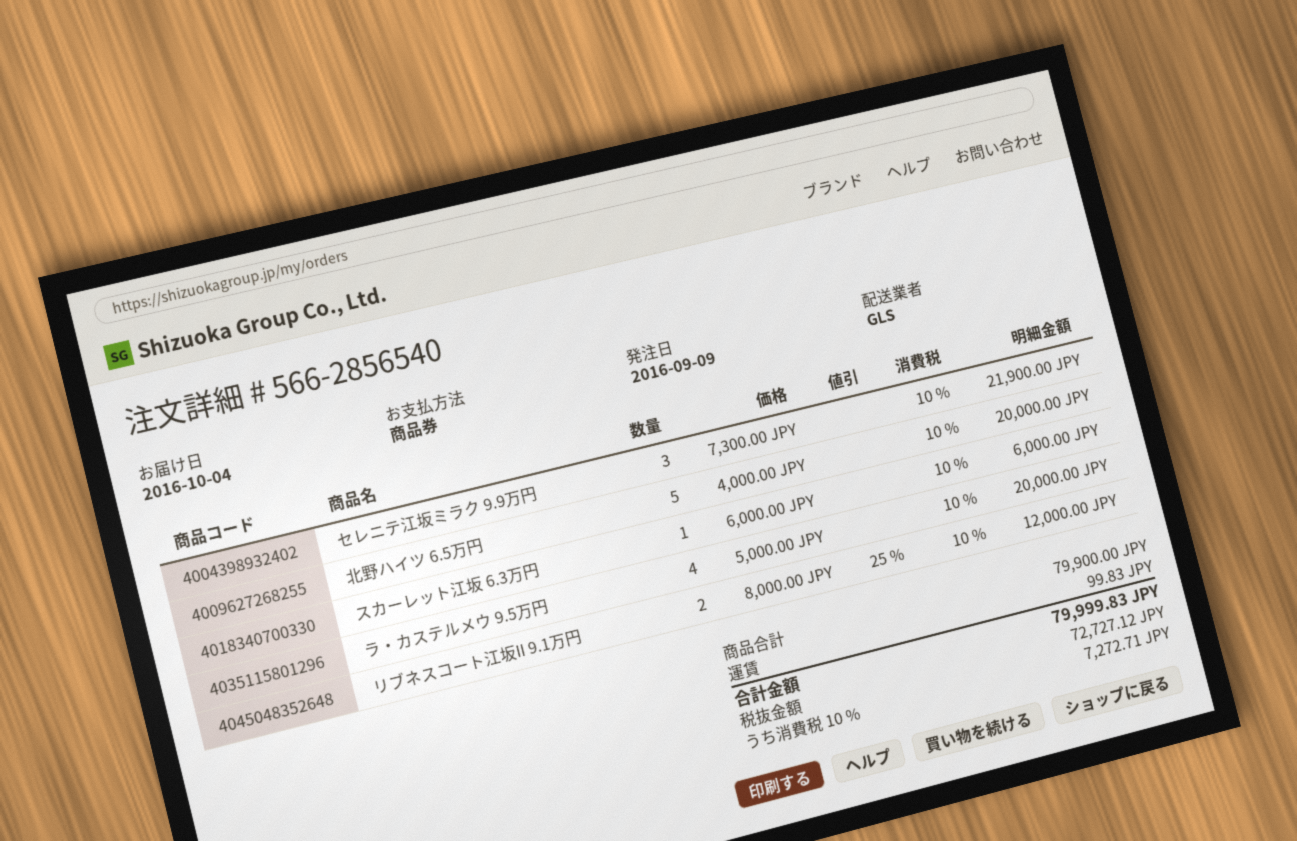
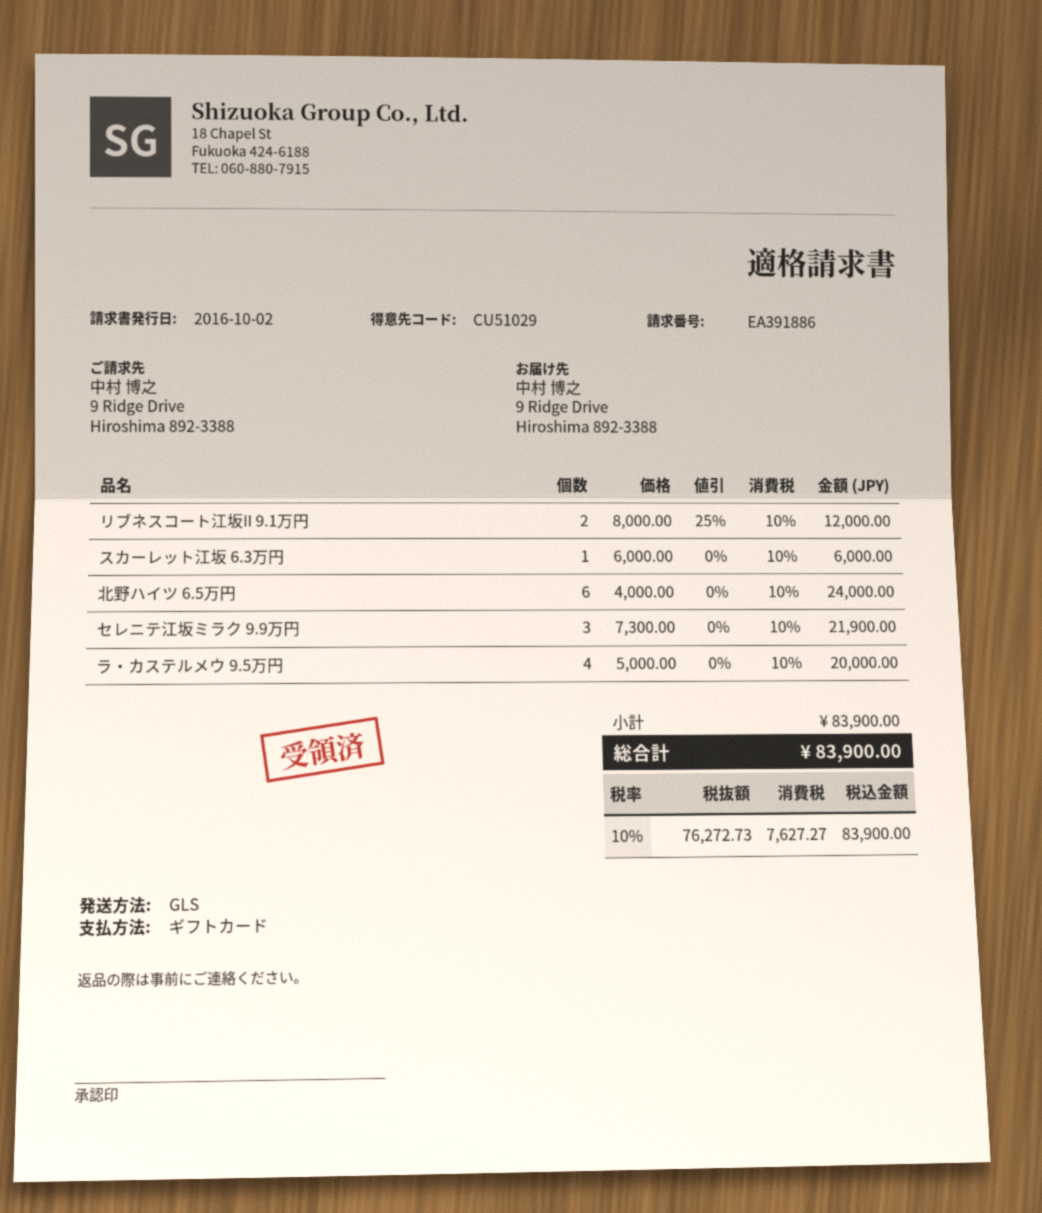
北野ハイツ 6.5万円: 5 x 4000.00 = 20000.00 -> 6 x 4000.00 = 24000.00
subtotal: 79900.00 -> 83900.00
shipping: 99.83 -> none
net: 72727.12 -> 76272.73
tax: 10% = 7272.71 -> 10% = 7627.27
total: 79999.83 -> 83900.00

